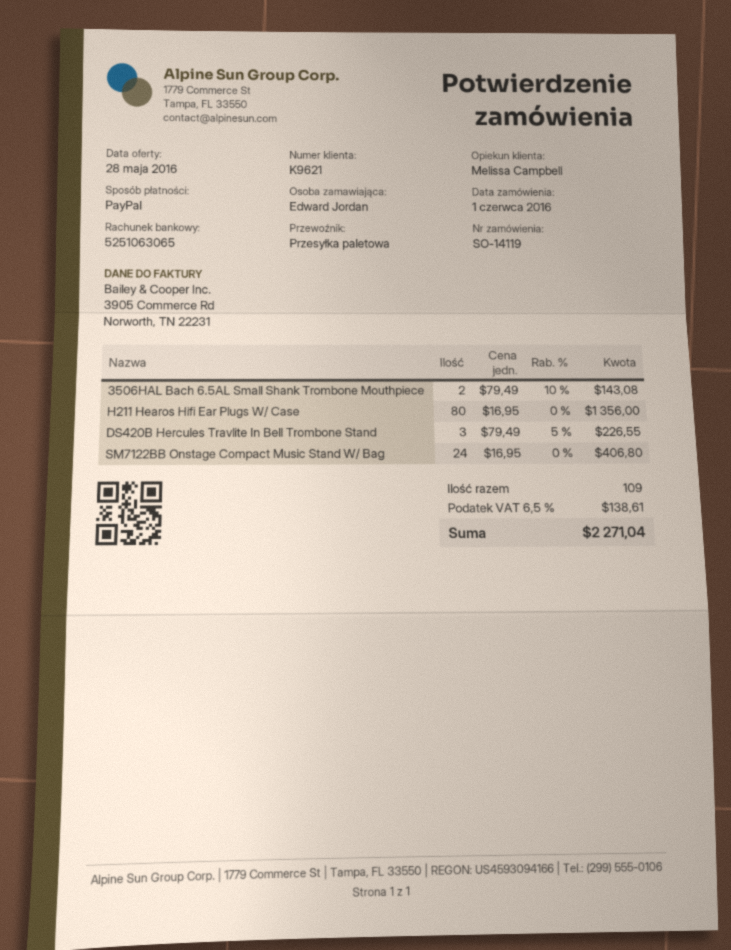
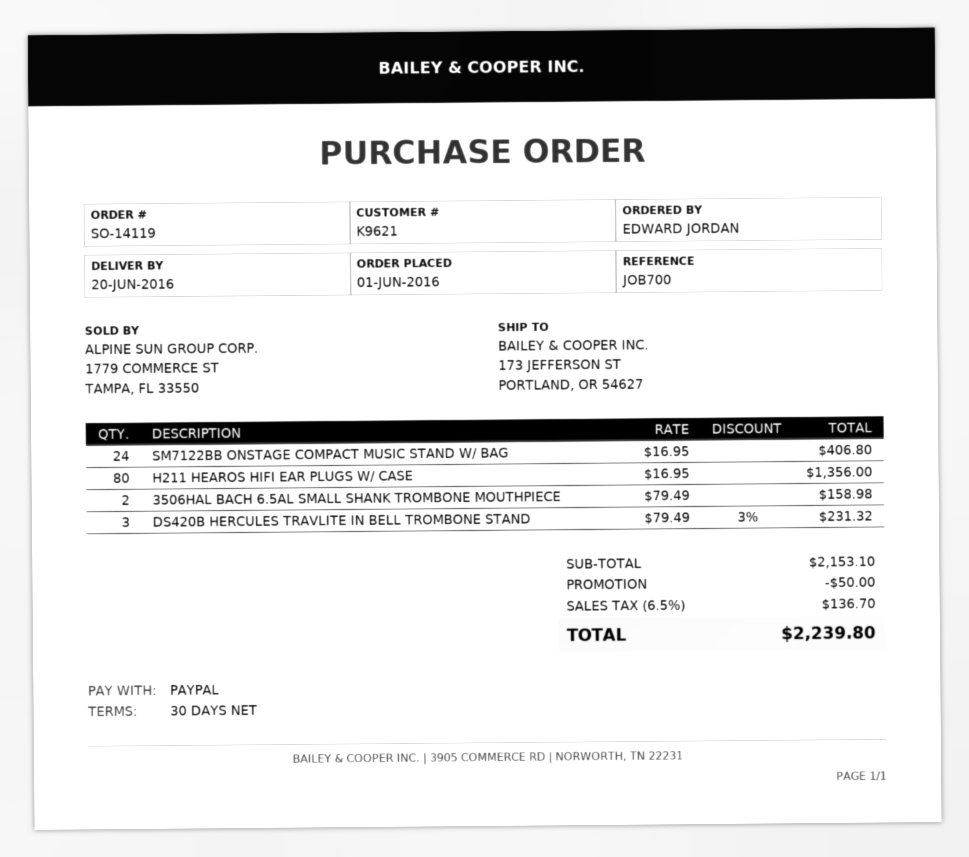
3506HAL Bach 6.5AL Small Shank Trombone Mouthpiece: 2 x 79.49 - 10% = 143.08 -> 2 x 79.49 = 158.98
DS420B Hercules Travlite In Bell Trombone Stand: 3 x 79.49 - 5% = 226.55 -> 3 x 79.49 - 3% = 231.32
discount: none -> 50.00
tax: 6.5% = 138.61 -> 6.5% = 136.70
total: 2271.04 -> 2239.80

